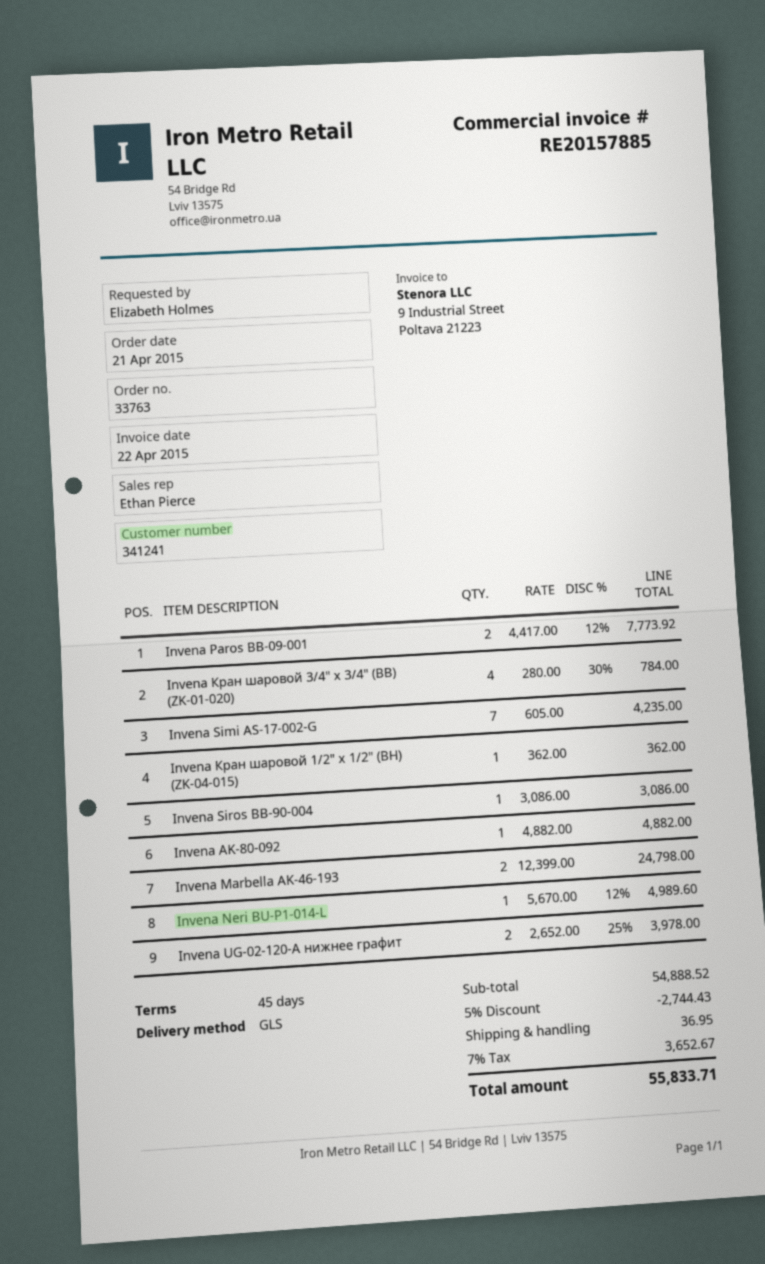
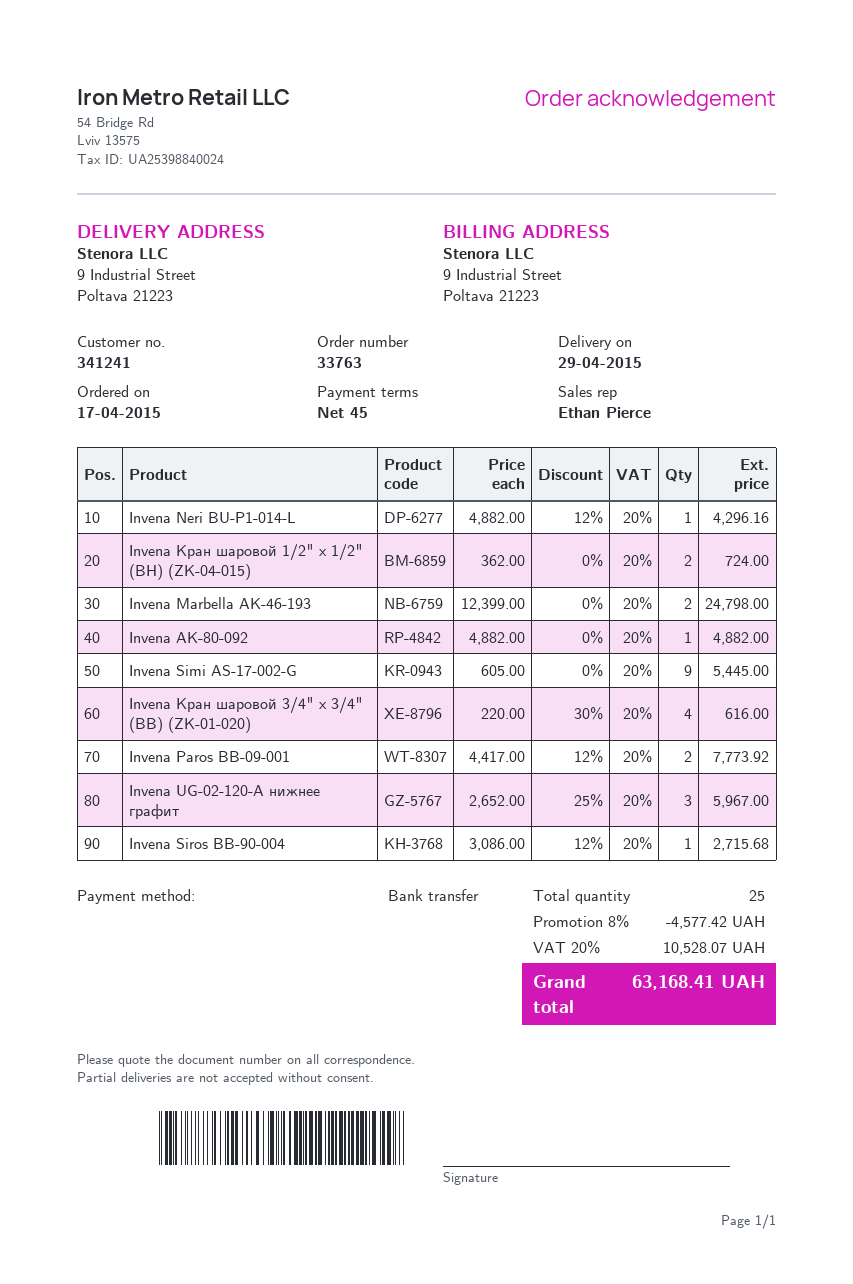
order date: 2015-04-21 -> 2015-04-17
Invena Кран шаровой 3/4" x 3/4" (ВВ) (ZK-01-020): 4 x 280.00 - 30% = 784.00 -> 4 x 220.00 - 30% = 616.00
Invena Simi AS-17-002-G: 7 x 605.00 = 4235.00 -> 9 x 605.00 = 5445.00
Invena Кран шаровой 1/2" x 1/2" (ВН) (ZK-04-015): 1 x 362.00 = 362.00 -> 2 x 362.00 = 724.00
Invena Siros BB-90-004: 1 x 3086.00 = 3086.00 -> 1 x 3086.00 - 12% = 2715.68
Invena Neri BU-P1-014-L: 1 x 5670.00 - 12% = 4989.60 -> 1 x 4882.00 - 12% = 4296.16
Invena UG-02-120-A нижнее графит: 2 x 2652.00 - 25% = 3978.00 -> 3 x 2652.00 - 25% = 5967.00
discount: 5% = 2744.43 -> 8% = 4577.42
shipping: 36.95 -> none
tax: 7% = 3652.67 -> 20% = 10528.07
total: 55833.71 -> 63168.41

